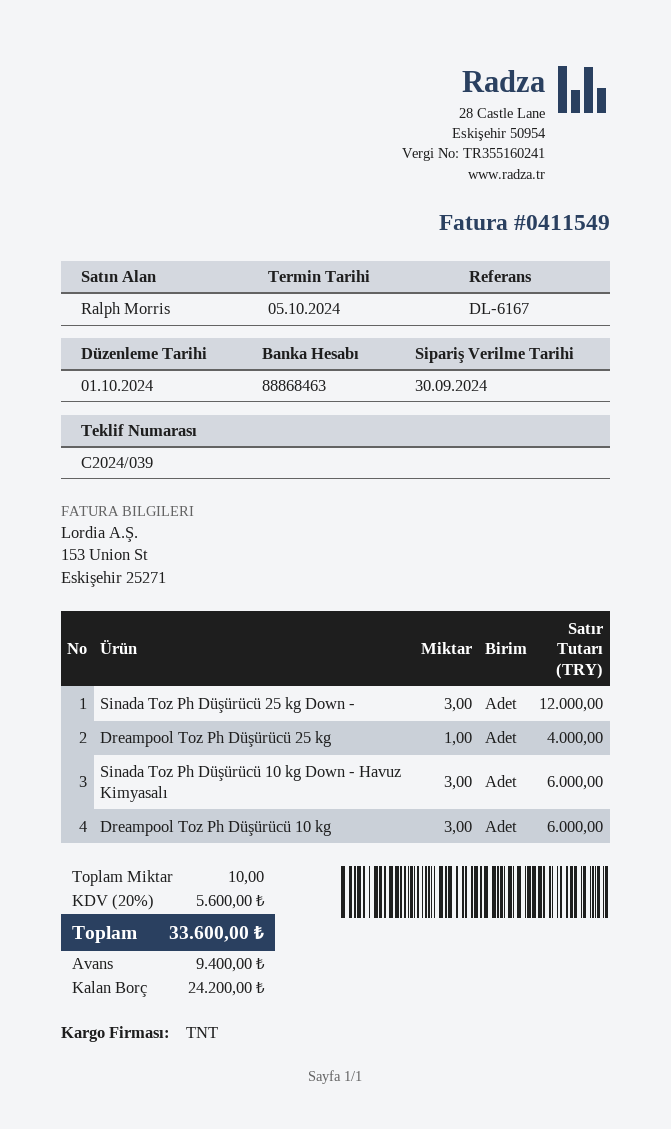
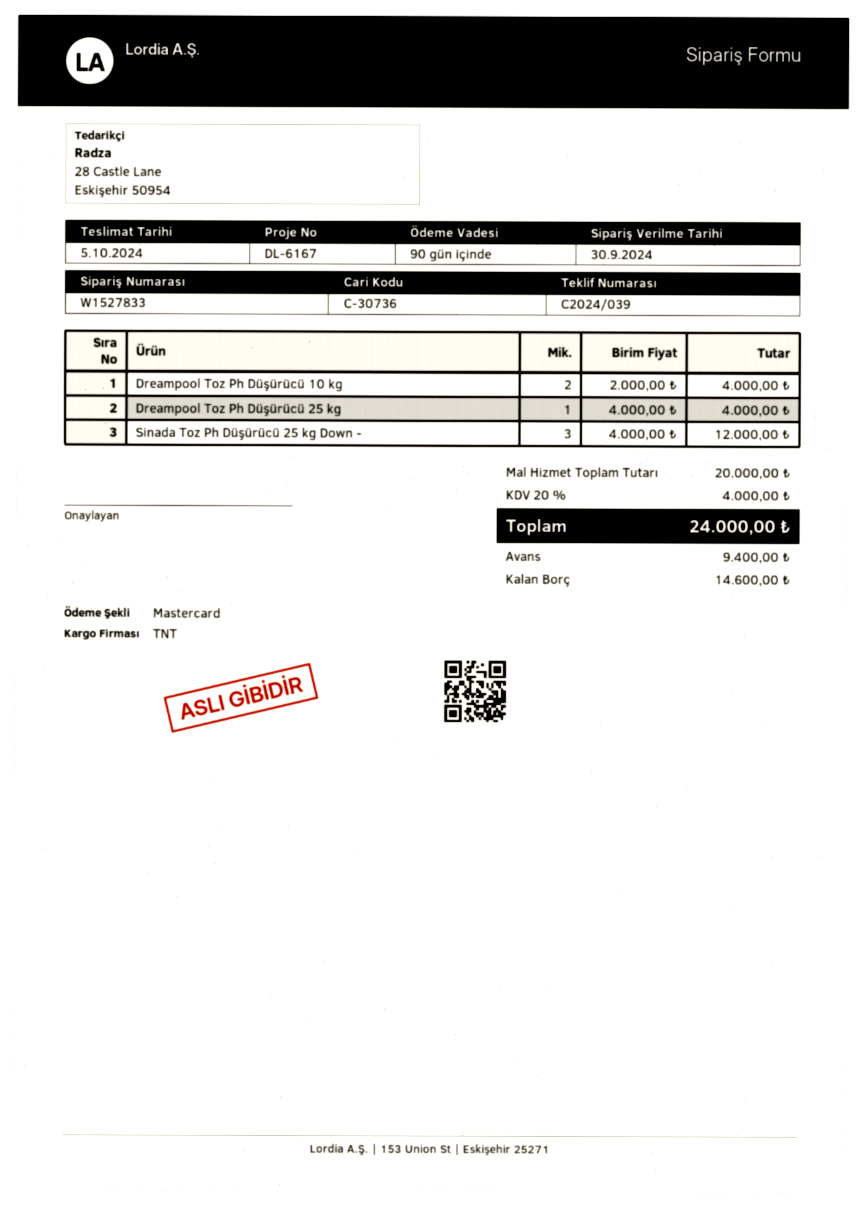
Sinada Toz Ph Düşürücü 10 kg Down - Havuz Kimyasalı: 3 for 6000.00 -> none
Dreampool Toz Ph Düşürücü 10 kg: 3 for 6000.00 -> 2 for 4000.00
tax: 20% = 5600.00 -> 20% = 4000.00
total: 33600.00 -> 24000.00
balance: 24200.00 -> 14600.00

